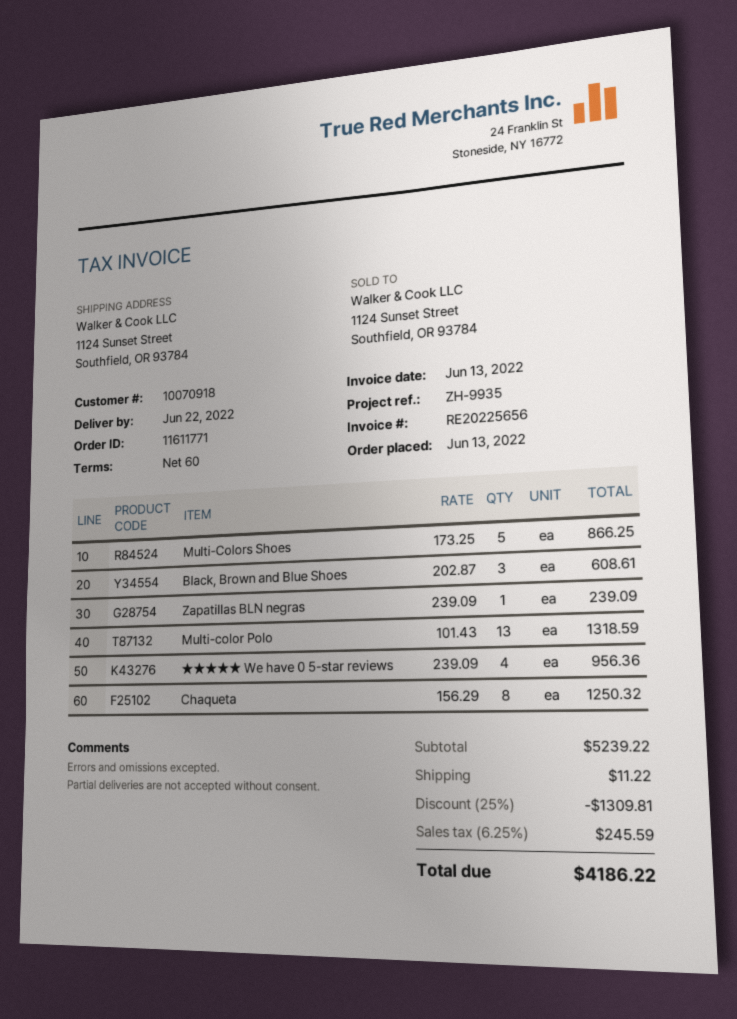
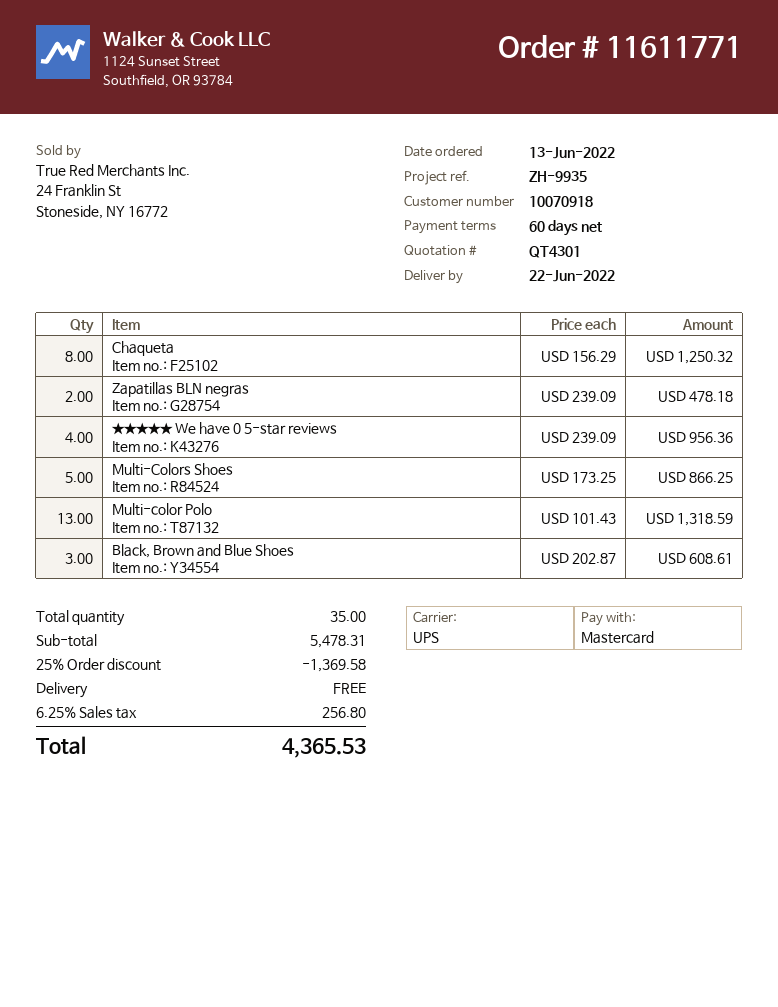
Zapatillas BLN negras: 1 x 239.09 = 239.09 -> 2 x 239.09 = 478.18
subtotal: 5239.22 -> 5478.31
discount: 25% = 1309.81 -> 25% = 1369.58
shipping: 11.22 -> 0.00
tax: 6.25% = 245.59 -> 6.25% = 256.80
total: 4186.22 -> 4365.53

